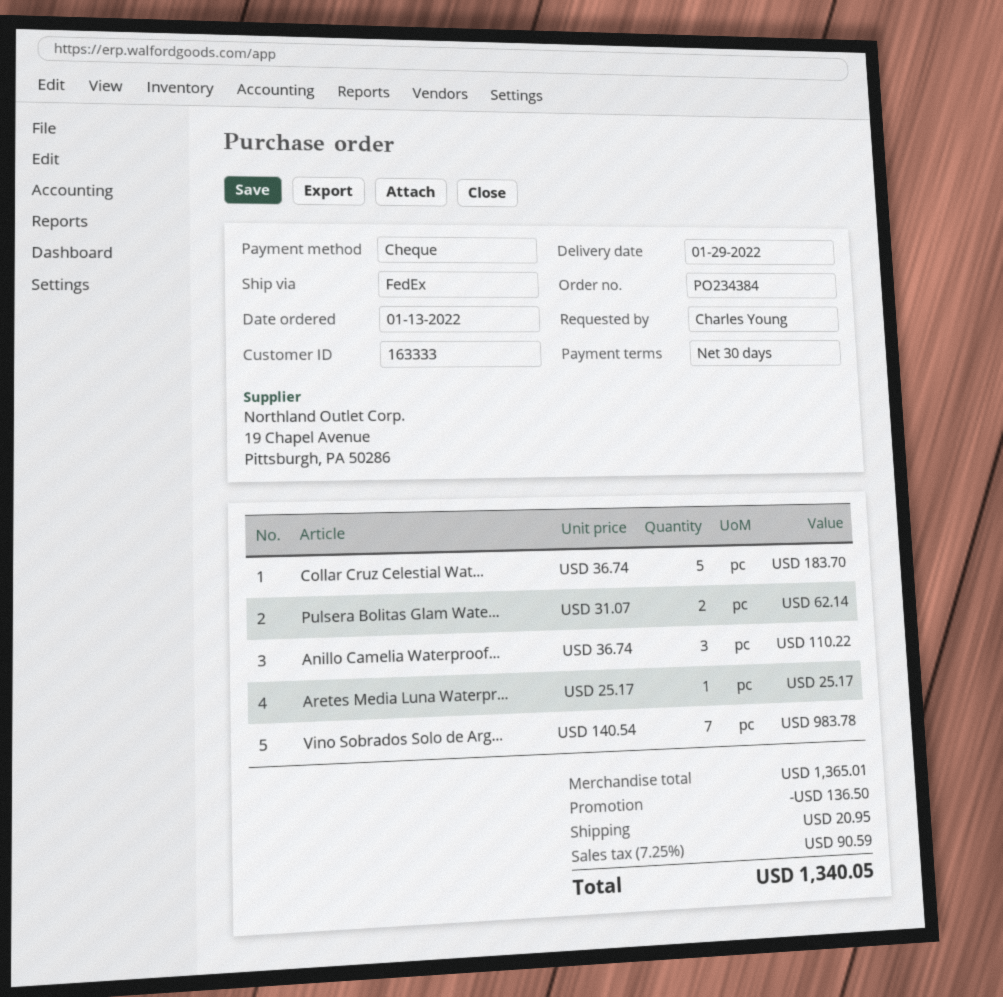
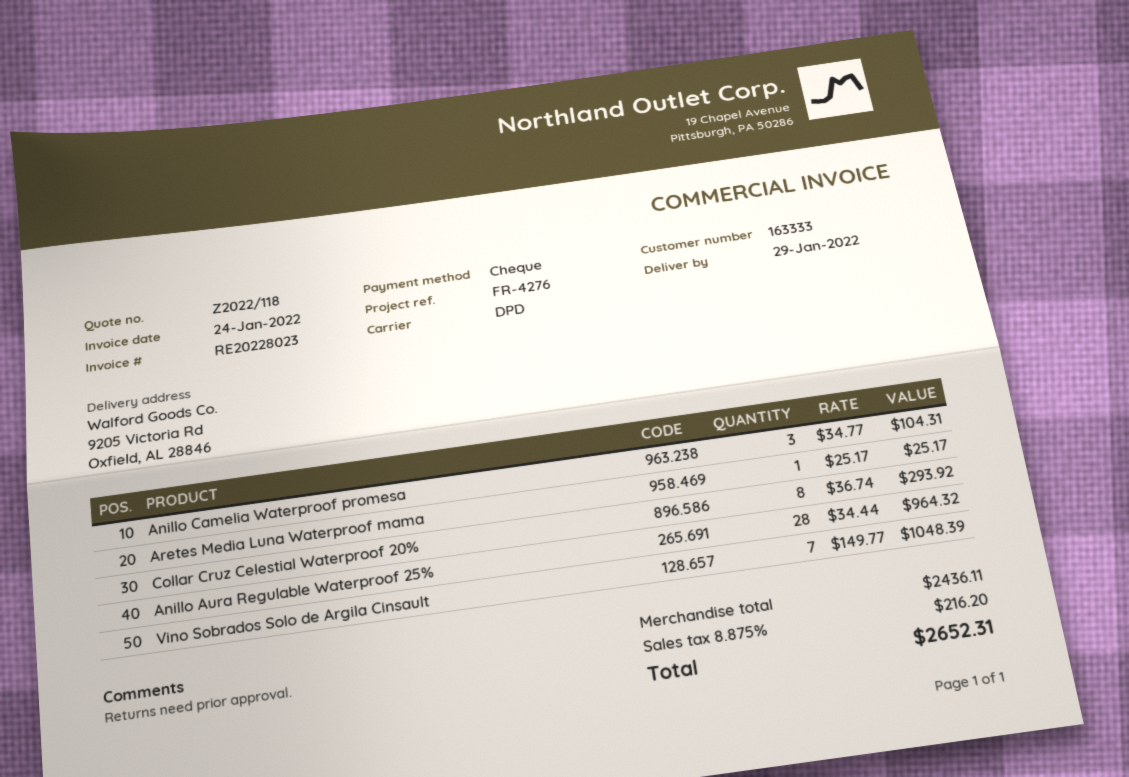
shipping method: FedEx -> DPD
Collar Cruz Celestial Wat...: 5 x 36.74 = 183.70 -> 8 x 36.74 = 293.92
Pulsera Bolitas Glam Wate...: 2 x 31.07 = 62.14 -> none
Anillo Camelia Waterproof...: 3 x 36.74 = 110.22 -> 3 x 34.77 = 104.31
Vino Sobrados Solo de Arg...: 7 x 140.54 = 983.78 -> 7 x 149.77 = 1048.39
Anillo Aura Regulable Waterproof 25%: none -> 28 x 34.44 = 964.32
subtotal: 1365.01 -> 2436.11
discount: 136.50 -> none
shipping: 20.95 -> none
tax: 7.25% = 90.59 -> 8.875% = 216.20
total: 1340.05 -> 2652.31

